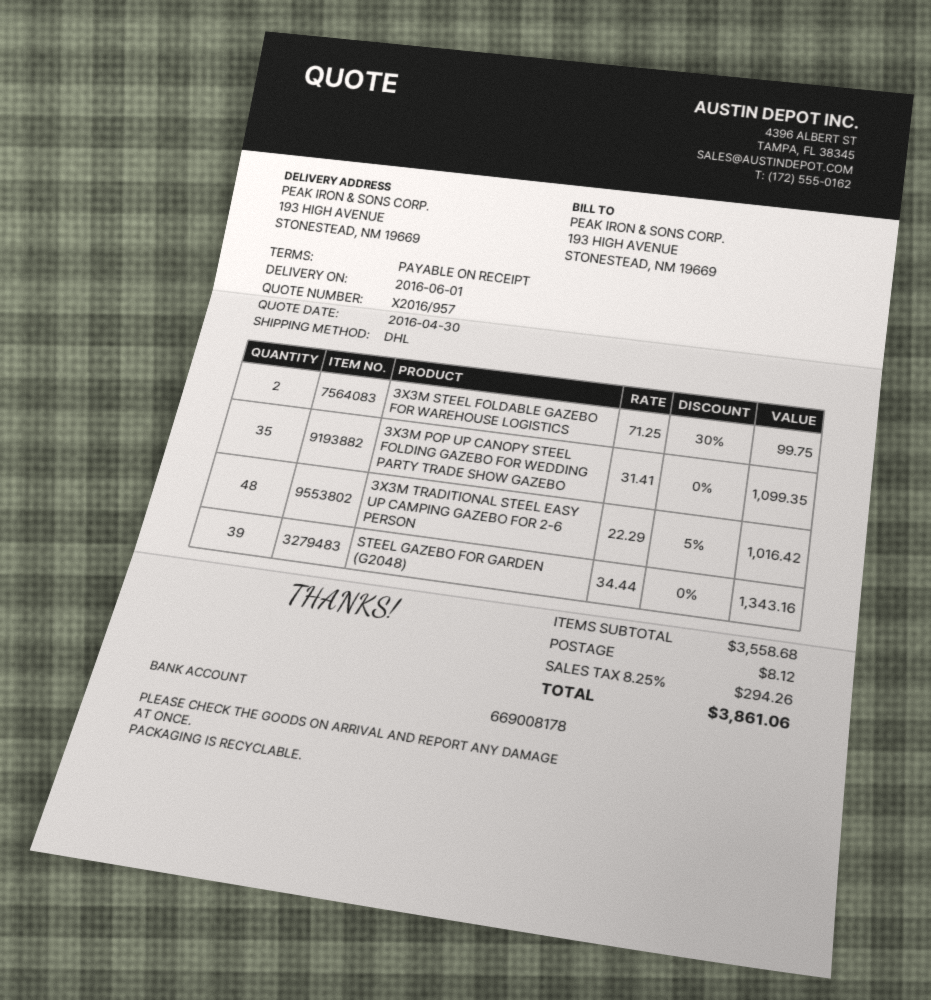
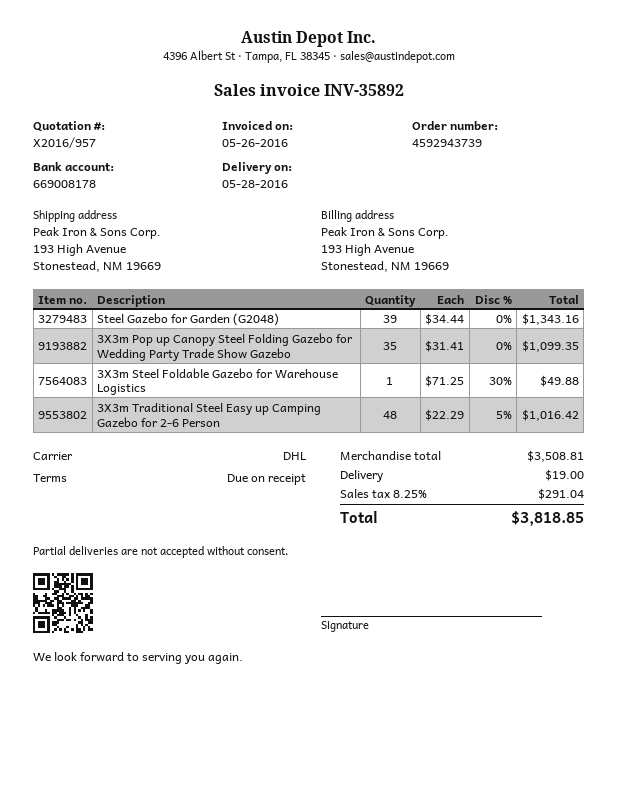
delivery date: 2016-06-01 -> 2016-05-28
3X3M STEEL FOLDABLE GAZEBO FOR WAREHOUSE LOGISTICS: 2 x 71.25 - 30% = 99.75 -> 1 x 71.25 - 30% = 49.88
subtotal: 3558.68 -> 3508.81
shipping: 8.12 -> 19.00
tax: 8.25% = 294.26 -> 8.25% = 291.04
total: 3861.06 -> 3818.85

